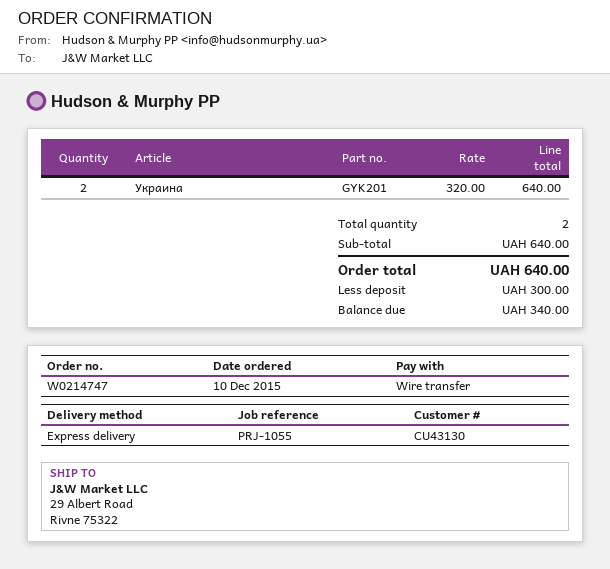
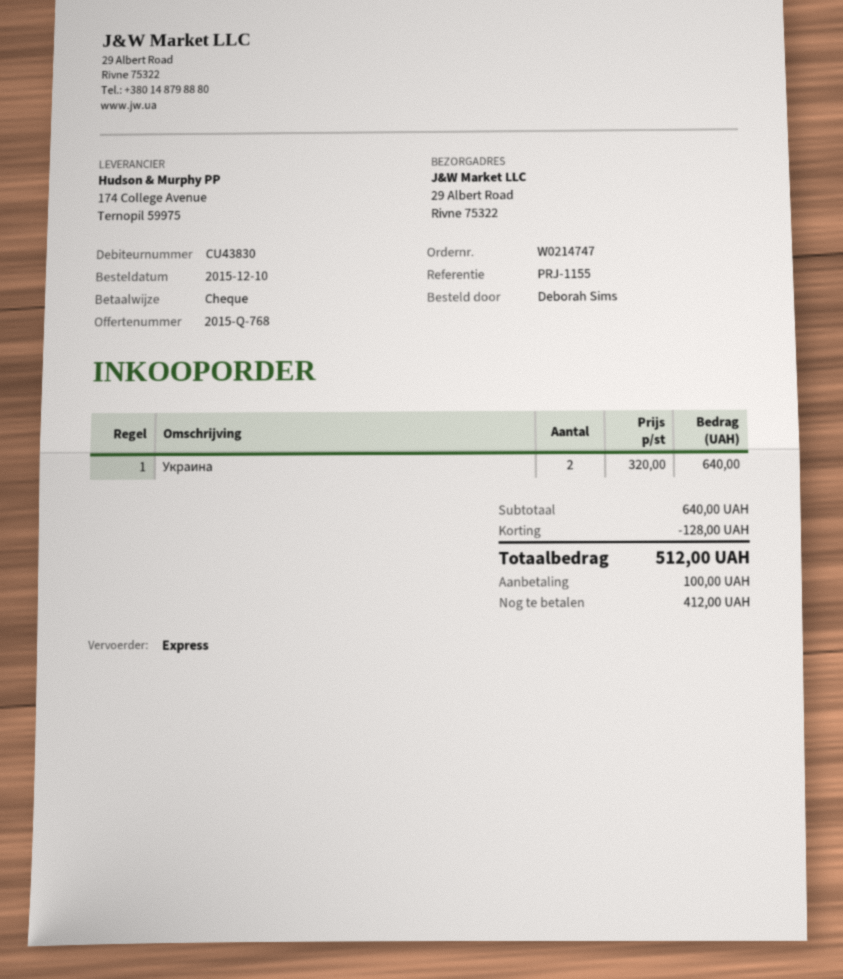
customer number: CU43130 -> CU43830
reference: PRJ-1055 -> PRJ-1155
payment method: bank transfer -> cheque
discount: none -> 128.00
total: 640.00 -> 512.00
deposit: 300.00 -> 100.00
balance: 340.00 -> 412.00

